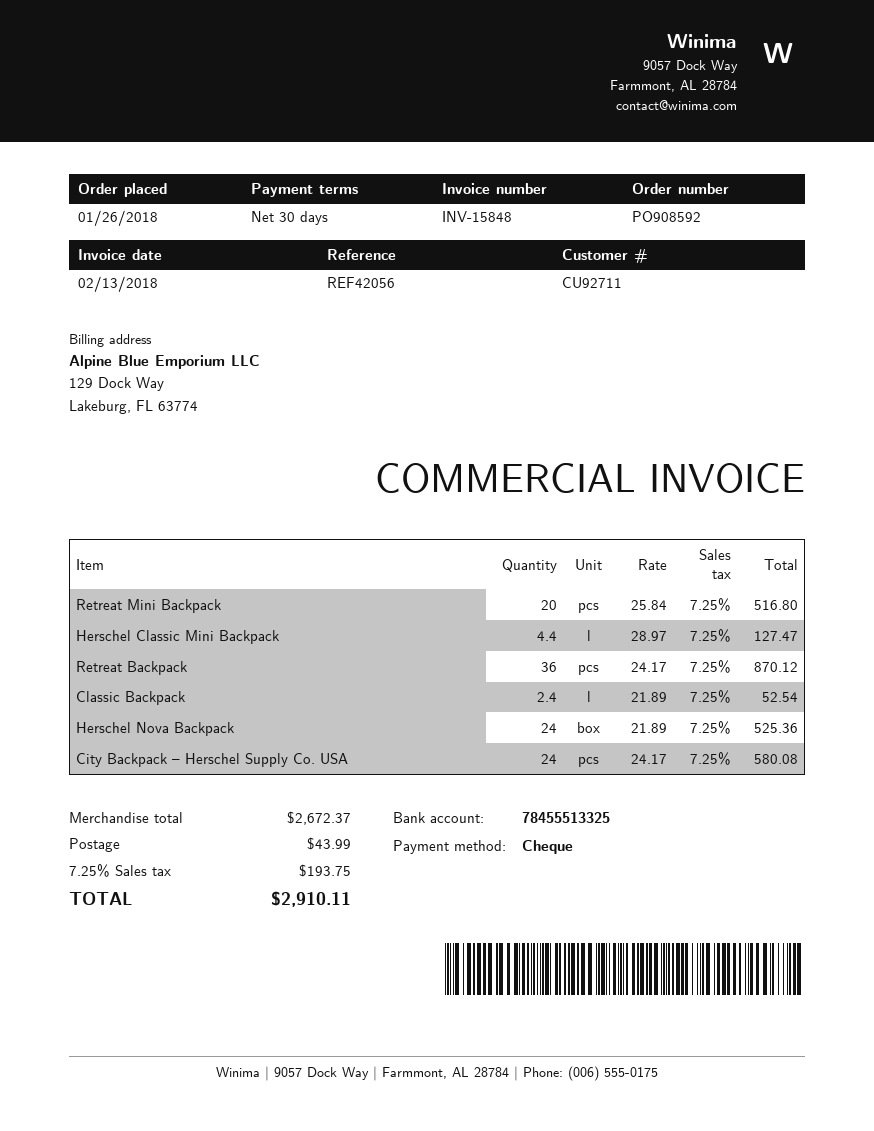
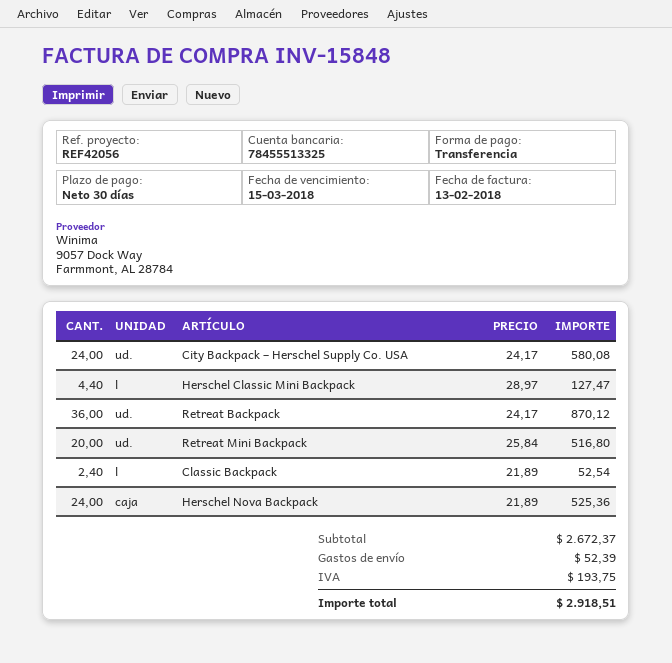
payment method: cheque -> bank transfer
shipping: 43.99 -> 52.39
total: 2910.11 -> 2918.51

